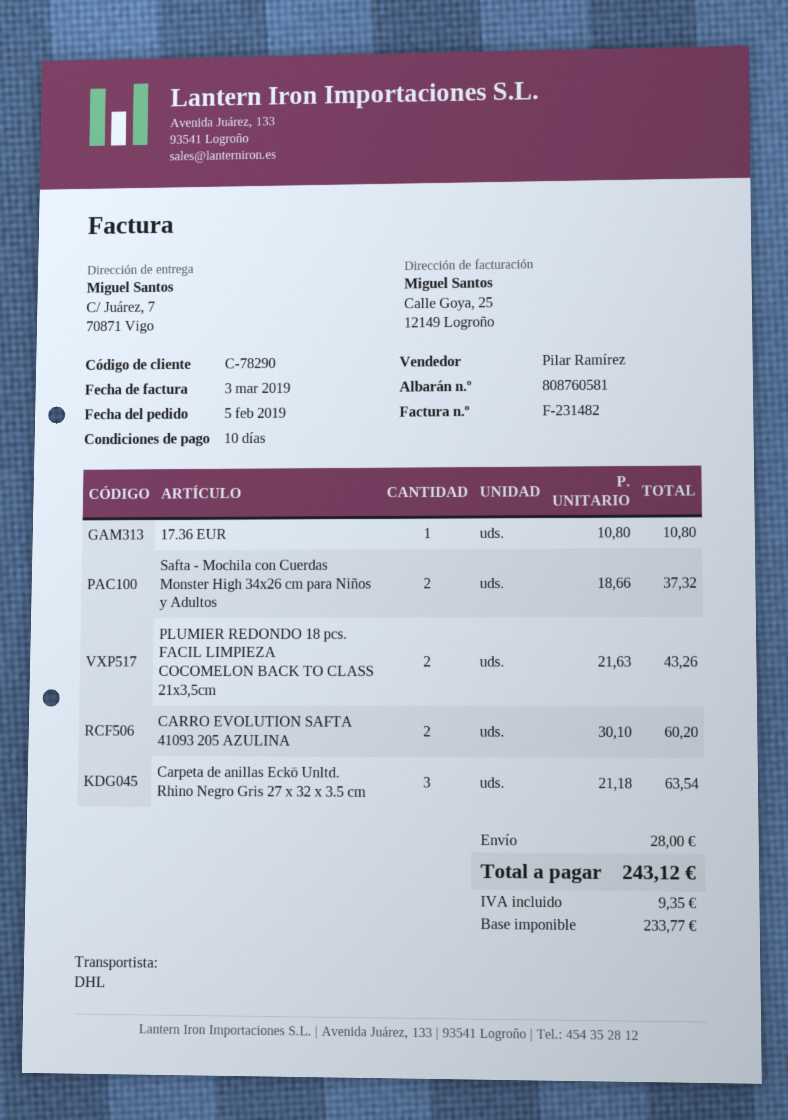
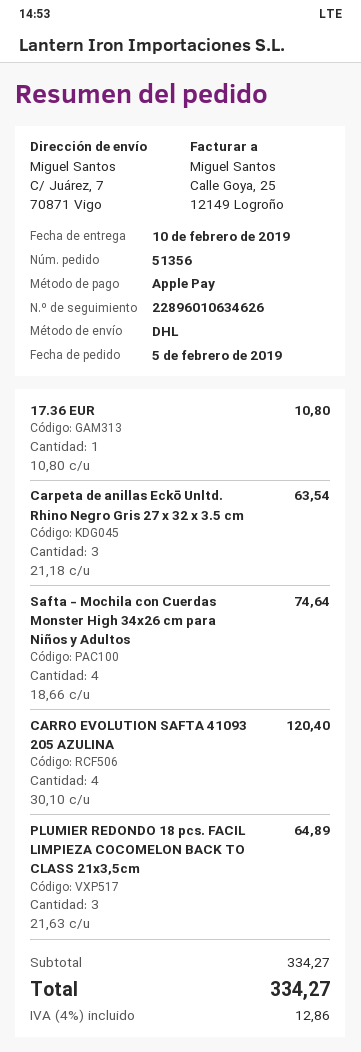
Safta - Mochila con Cuerdas Monster High 34x26 cm para Niños y Adultos: 2 x 18.66 = 37.32 -> 4 x 18.66 = 74.64
PLUMIER REDONDO 18 pcs. FACIL LIMPIEZA COCOMELON BACK TO CLASS 21x3,5cm: 2 x 21.63 = 43.26 -> 3 x 21.63 = 64.89
CARRO EVOLUTION SAFTA 41093 205 AZULINA: 2 x 30.10 = 60.20 -> 4 x 30.10 = 120.40
shipping: 28.00 -> none
tax: 9.35 -> 12.86
total: 243.12 -> 334.27

